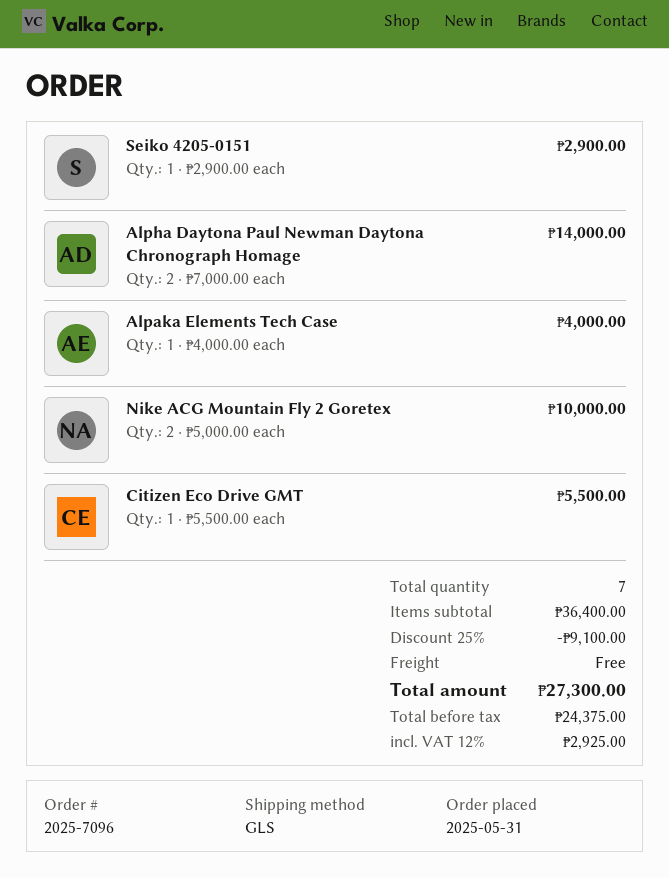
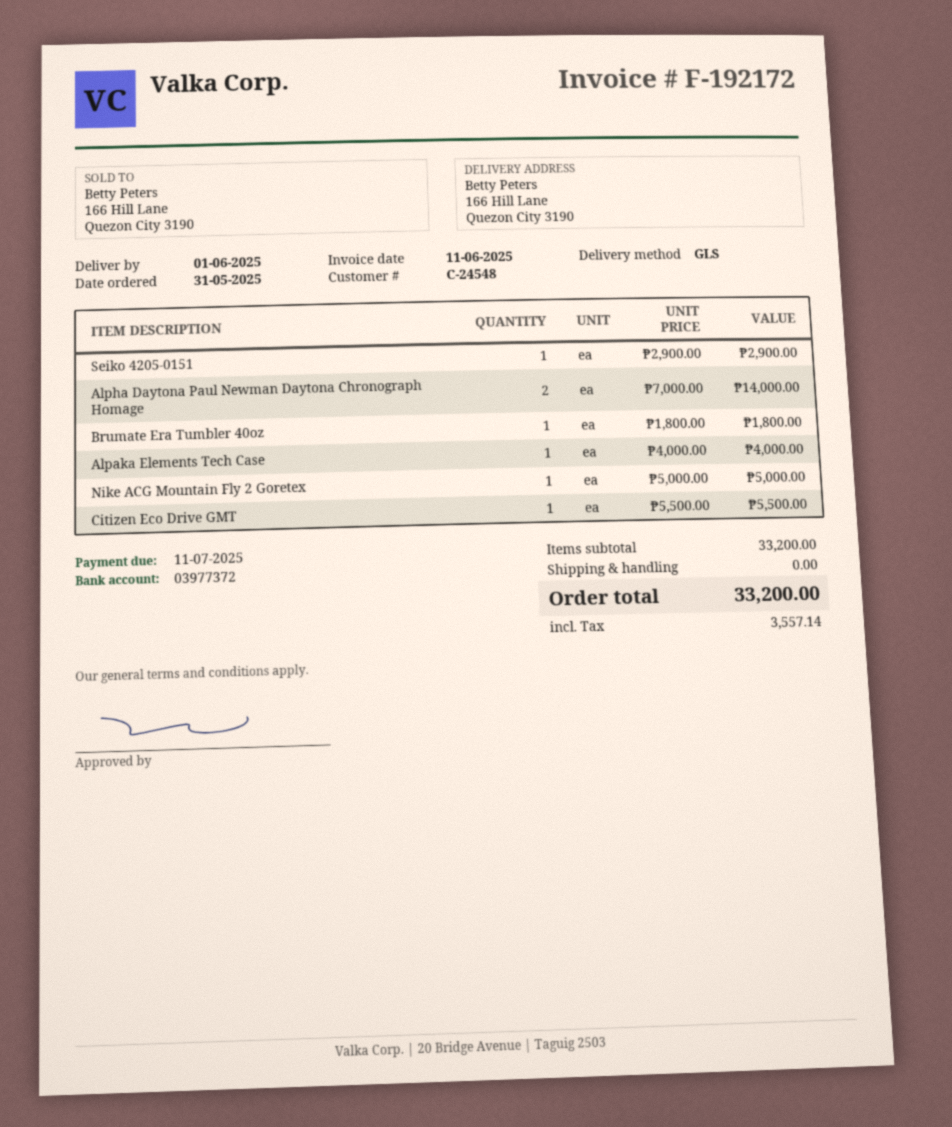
Nike ACG Mountain Fly 2 Goretex: 2 x 5000.00 = 10000.00 -> 1 x 5000.00 = 5000.00
Brumate Era Tumbler 40oz: none -> 1 x 1800.00 = 1800.00
subtotal: 36400.00 -> 33200.00
discount: 25% = 9100.00 -> none
tax: 2925.00 -> 3557.14
total: 27300.00 -> 33200.00

